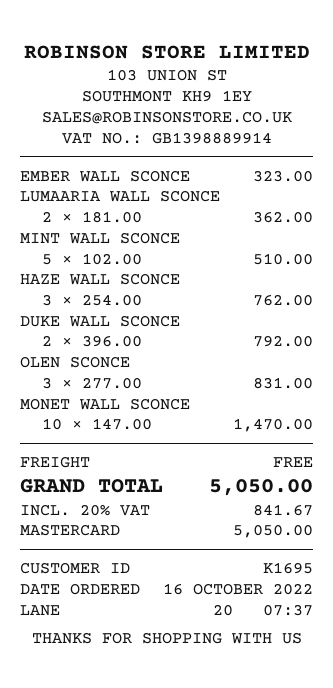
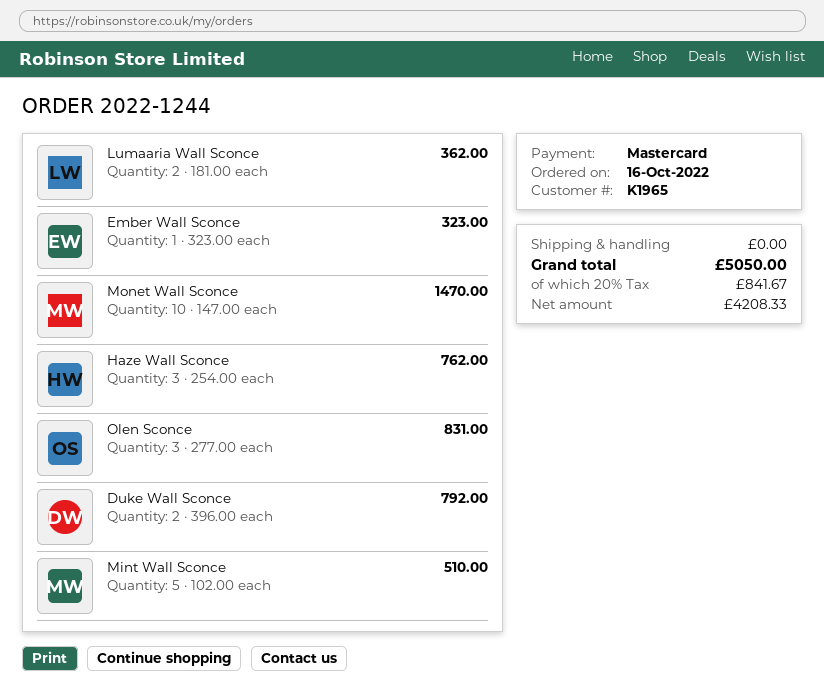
customer number: K1695 -> K1965

